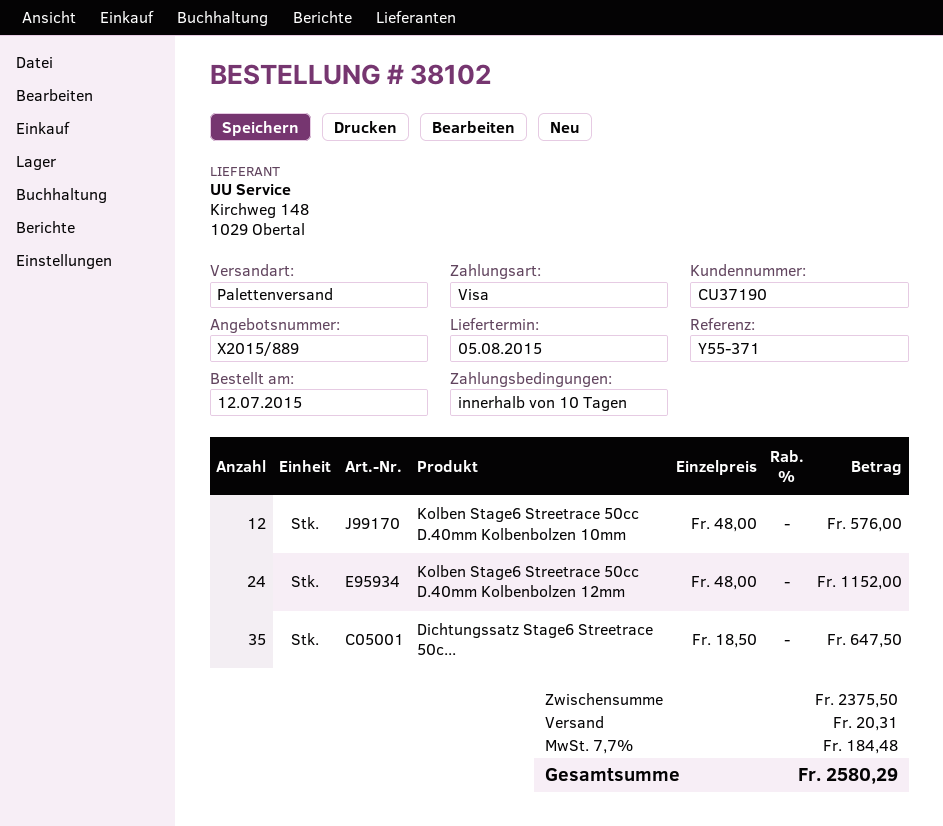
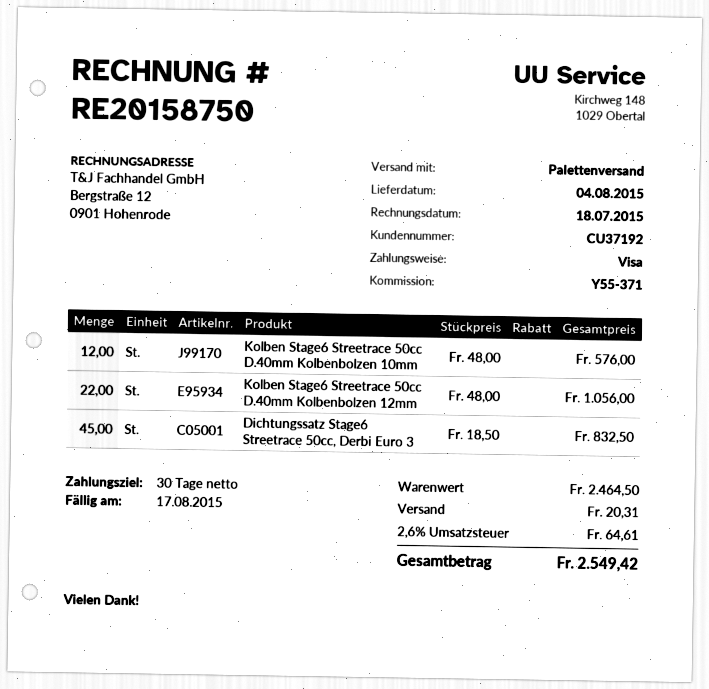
delivery date: 2015-08-05 -> 2015-08-04
payment terms: 10 days -> 30 days
customer number: CU37190 -> CU37192
Kolben Stage6 Streetrace 50cc D.40mm Kolbenbolzen 12mm: 24 x 48.00 = 1152.00 -> 22 x 48.00 = 1056.00
Dichtungssatz Stage6 Streetrace 50c...: 35 x 18.50 = 647.50 -> 45 x 18.50 = 832.50
subtotal: 2375.50 -> 2464.50
tax: 7.7% = 184.48 -> 2.6% = 64.61
total: 2580.29 -> 2549.42

